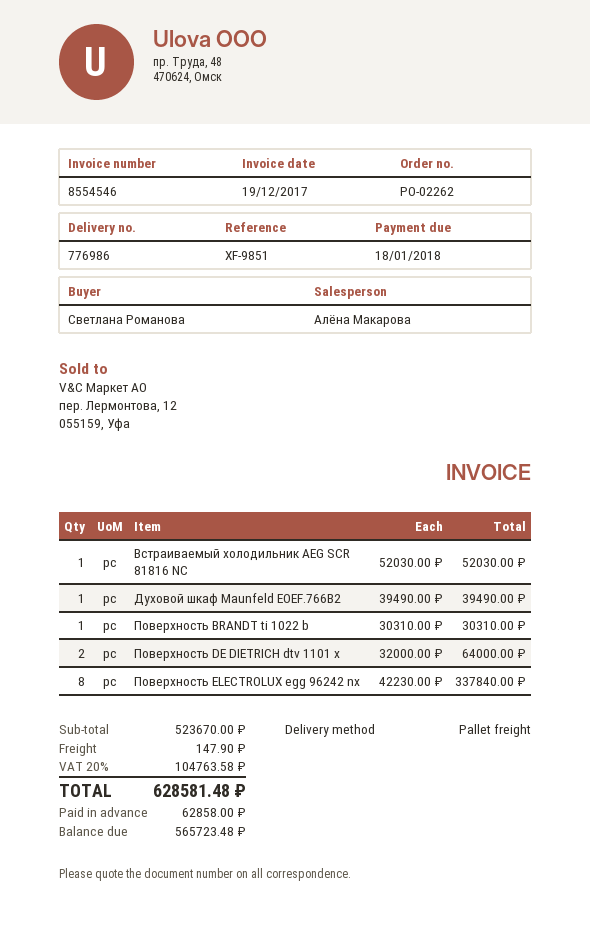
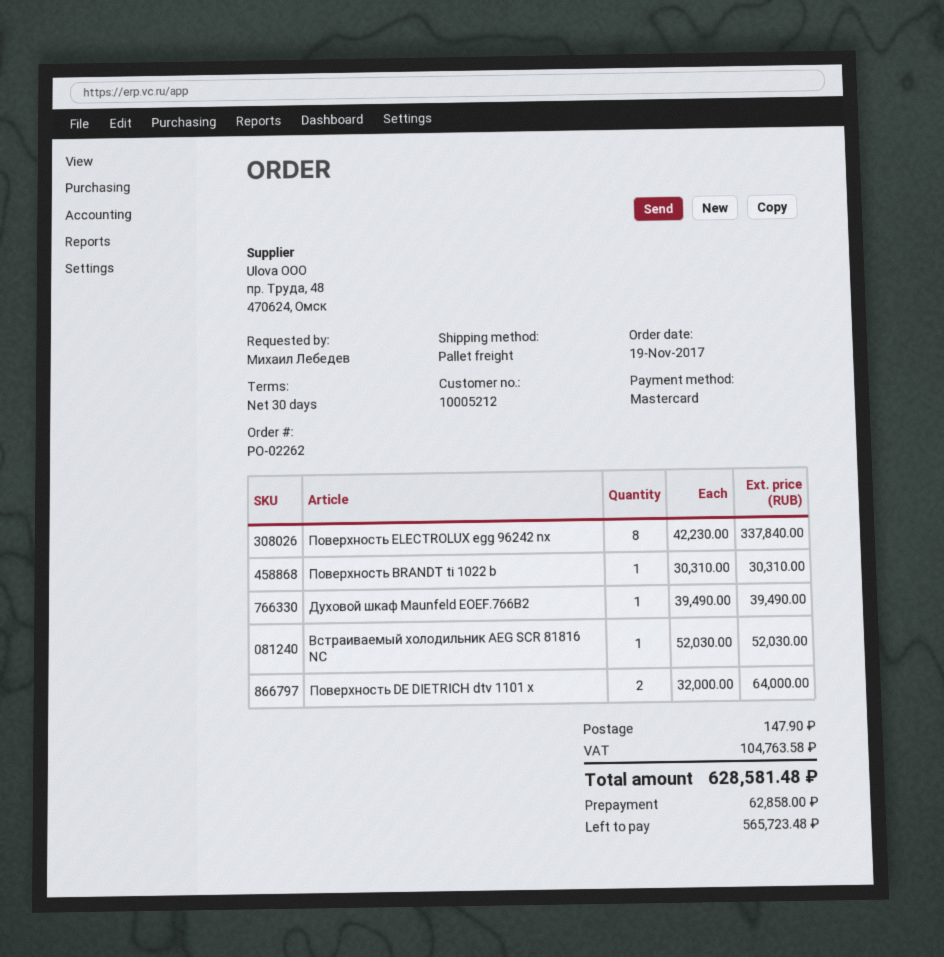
ordered by: Светлана Романова -> Михаил Лебедев

